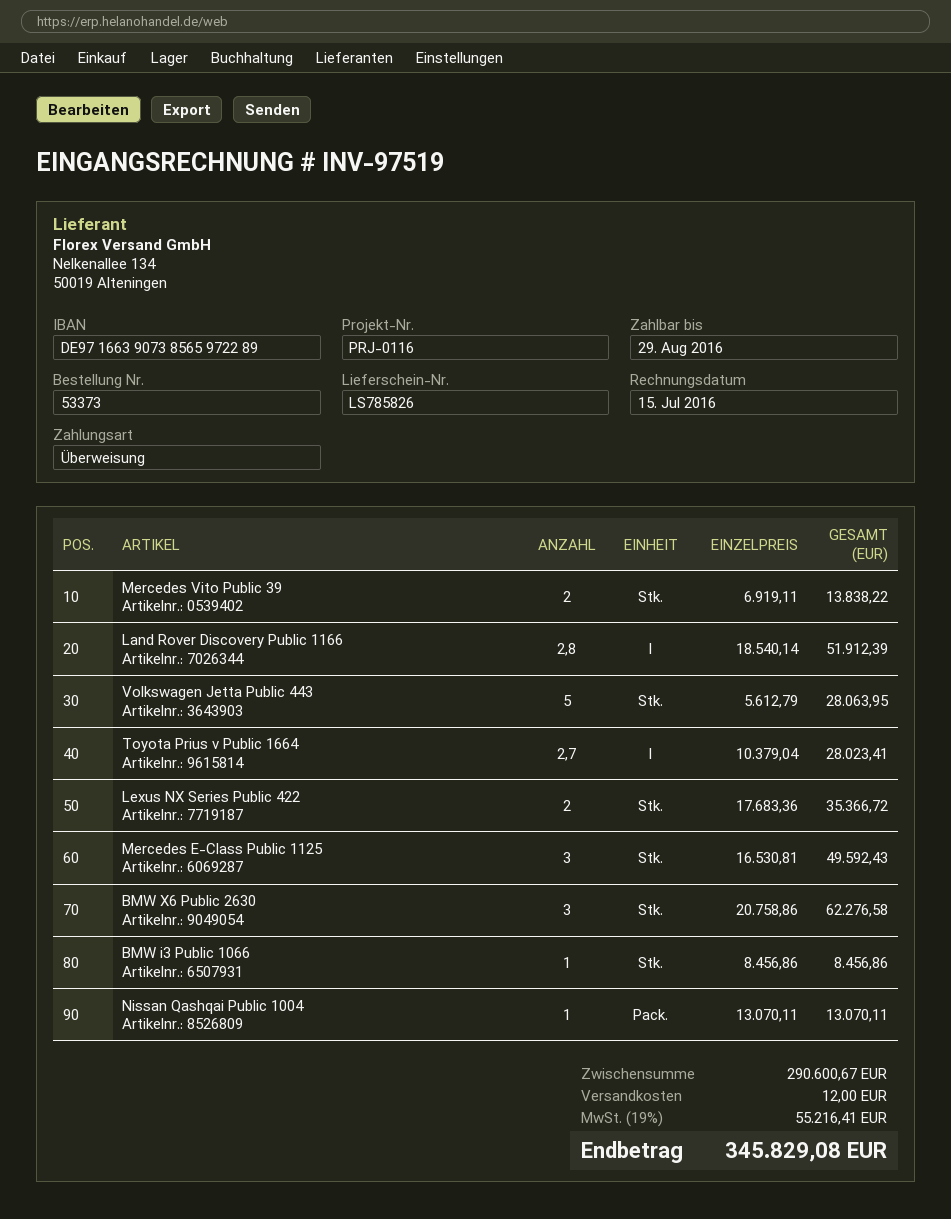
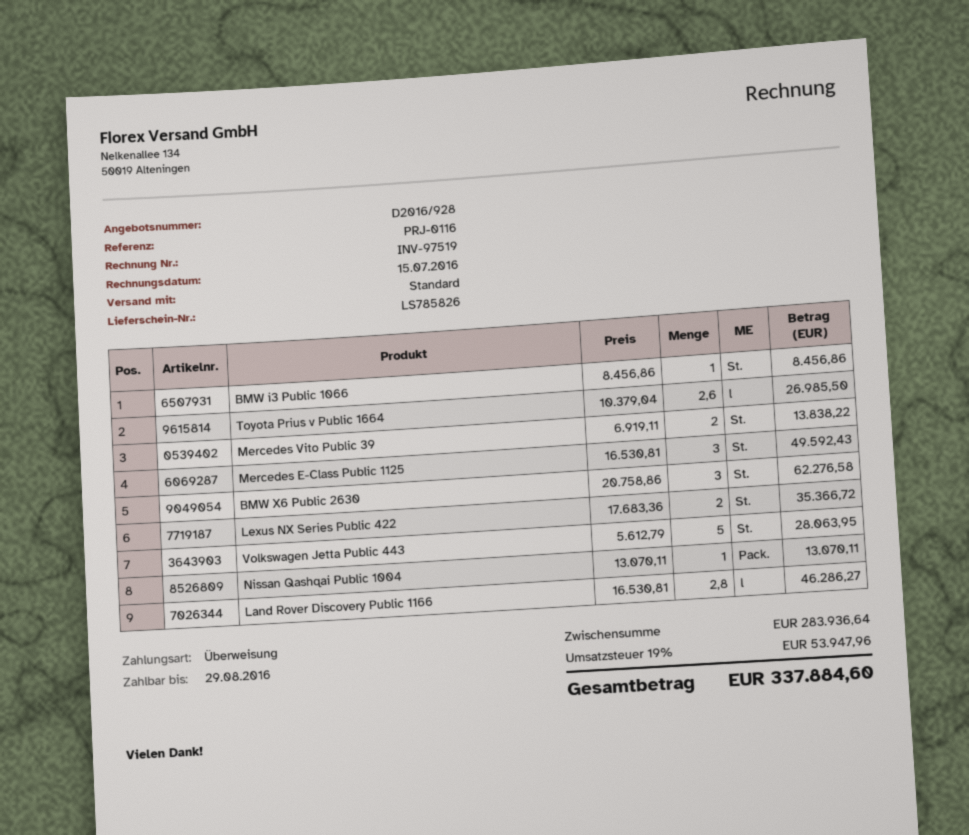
Land Rover Discovery Public 1166: 2.8 x 18540.14 = 51912.39 -> 2.8 x 16530.81 = 46286.27
Toyota Prius v Public 1664: 2.7 x 10379.04 = 28023.41 -> 2.6 x 10379.04 = 26985.50
subtotal: 290600.67 -> 283936.64
shipping: 12.00 -> none
tax: 19% = 55216.41 -> 19% = 53947.96
total: 345829.08 -> 337884.60

